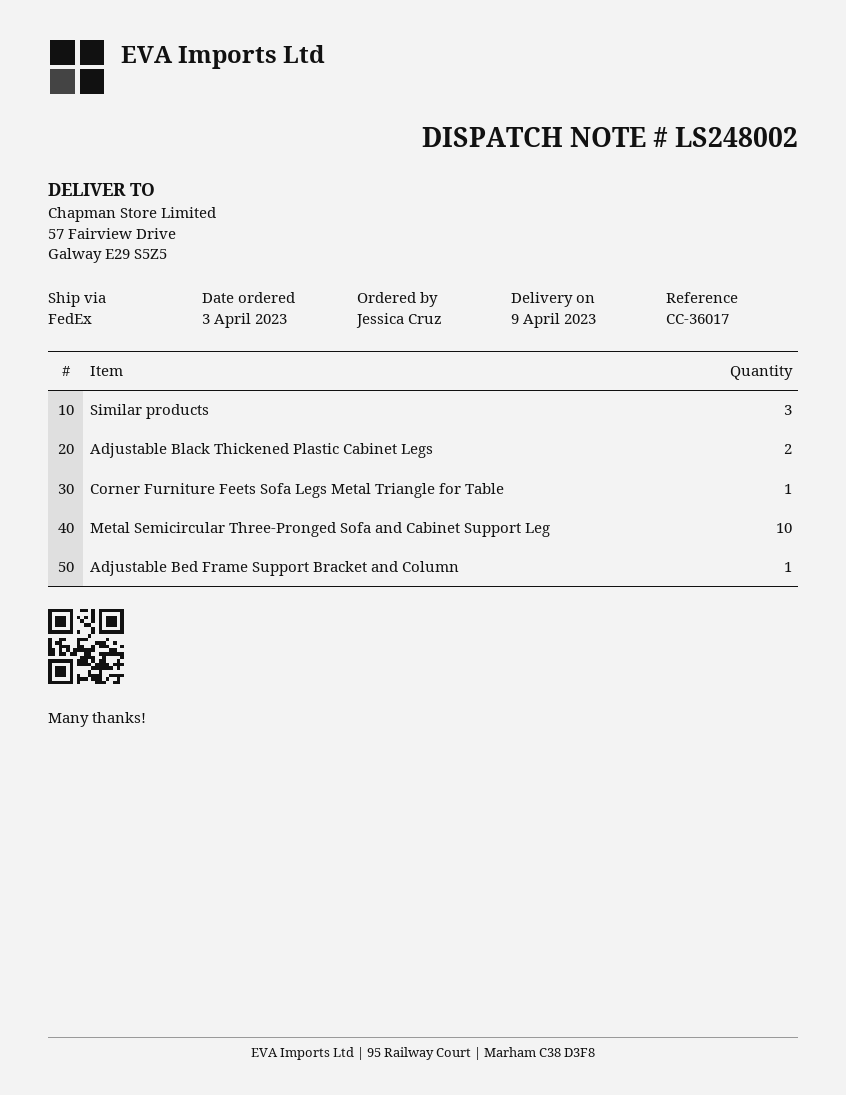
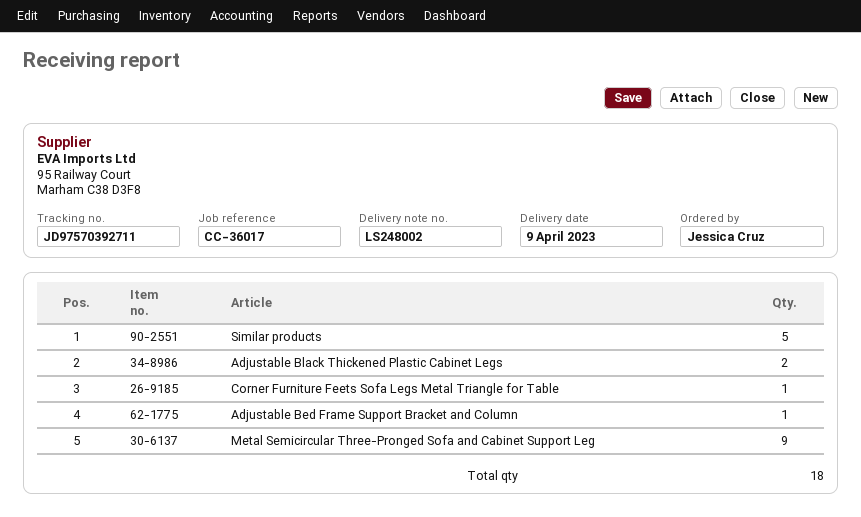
Similar products: 3 -> 5
Metal Semicircular Three-Pronged Sofa and Cabinet Support Leg: 10 -> 9

